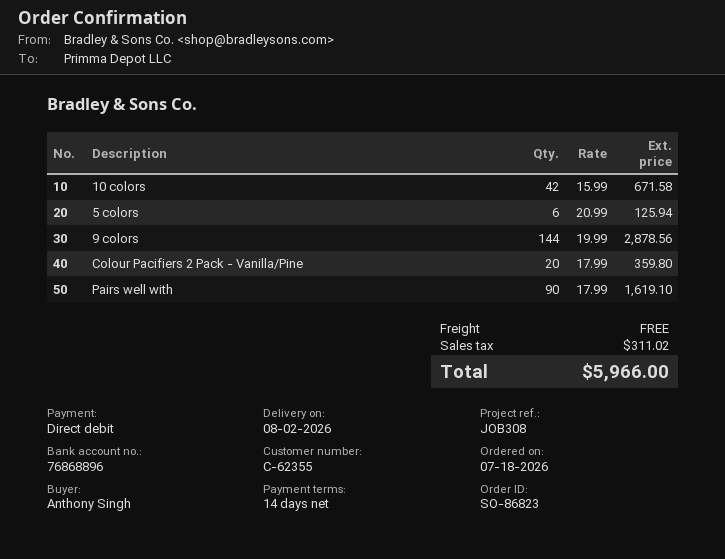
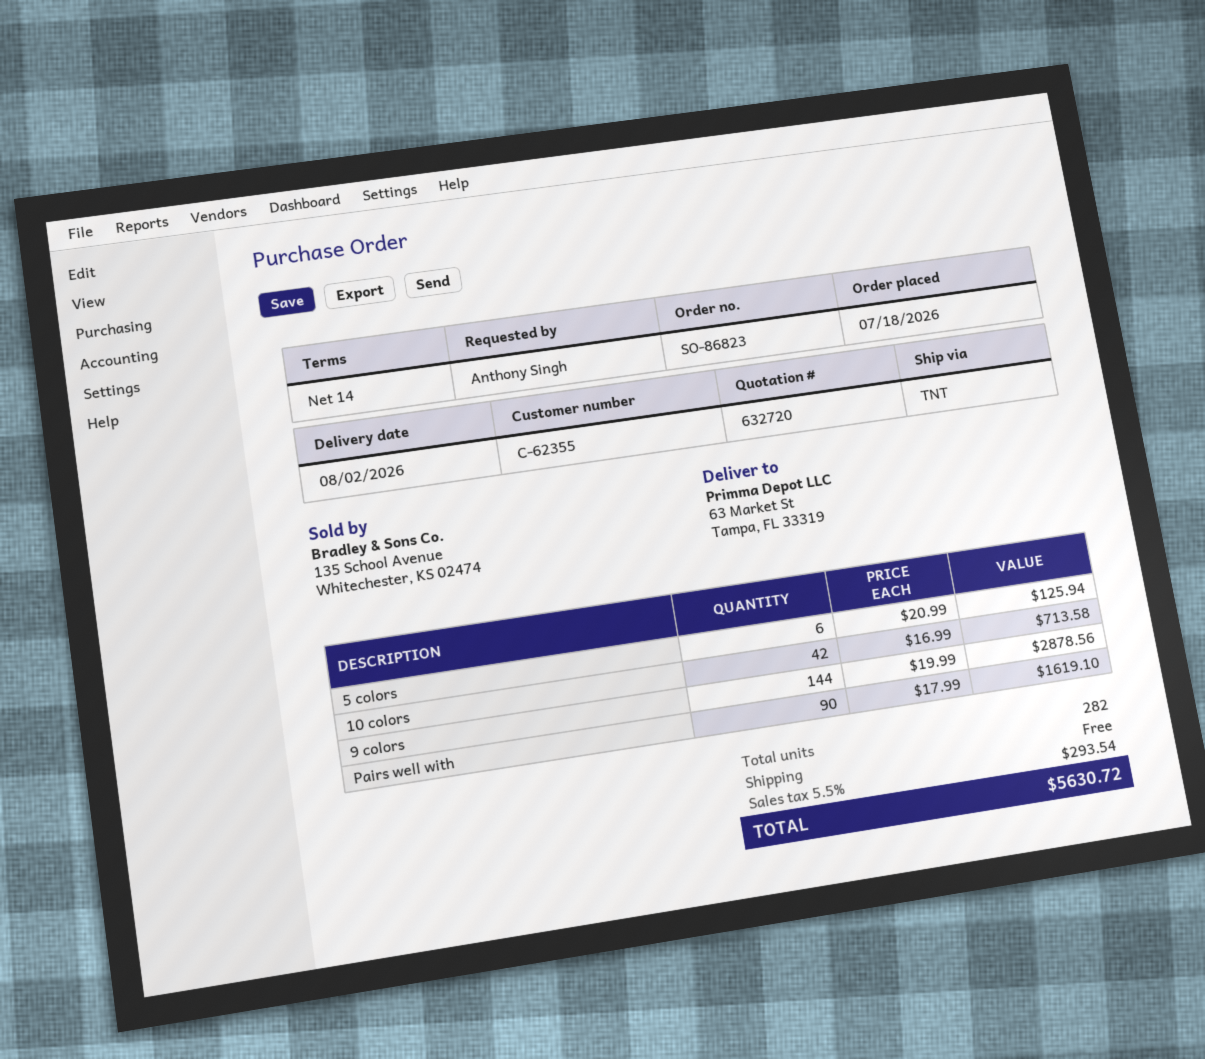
10 colors: 42 x 15.99 = 671.58 -> 42 x 16.99 = 713.58
Colour Pacifiers 2 Pack - Vanilla/Pine: 20 x 17.99 = 359.80 -> none
tax: 311.02 -> 293.54
total: 5966.00 -> 5630.72

